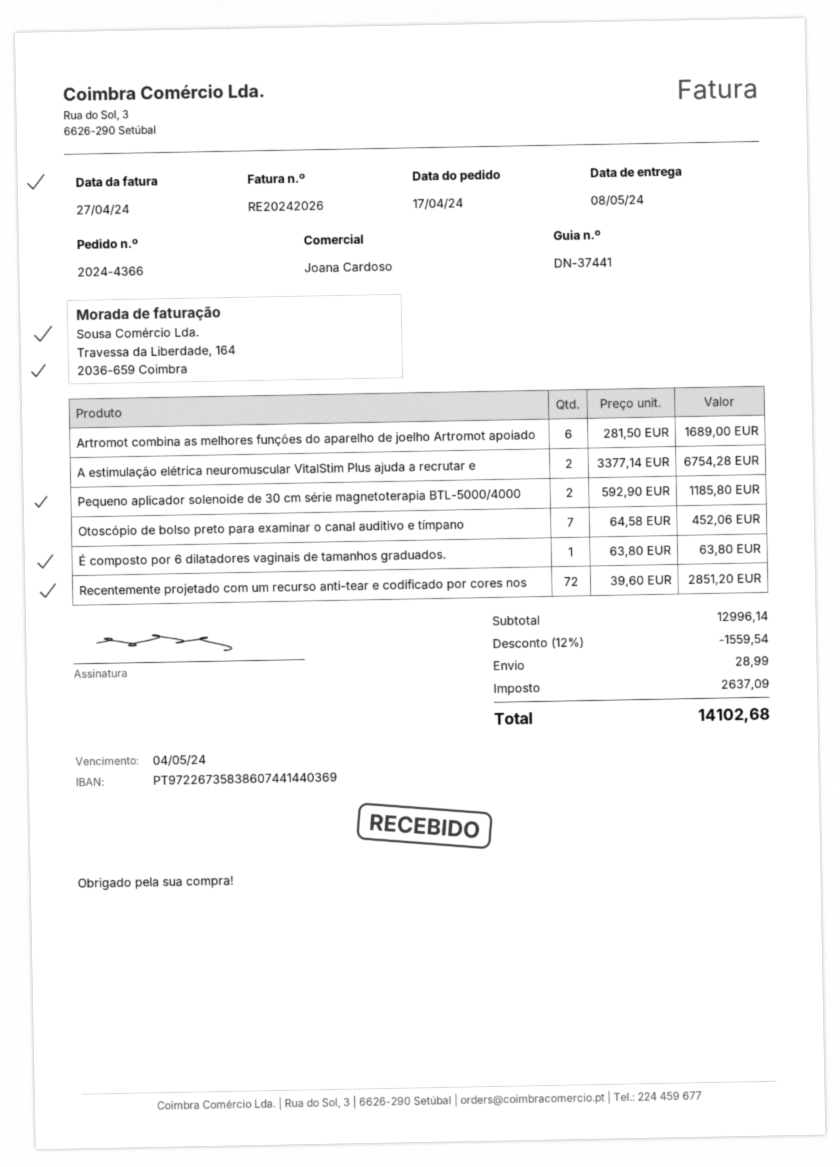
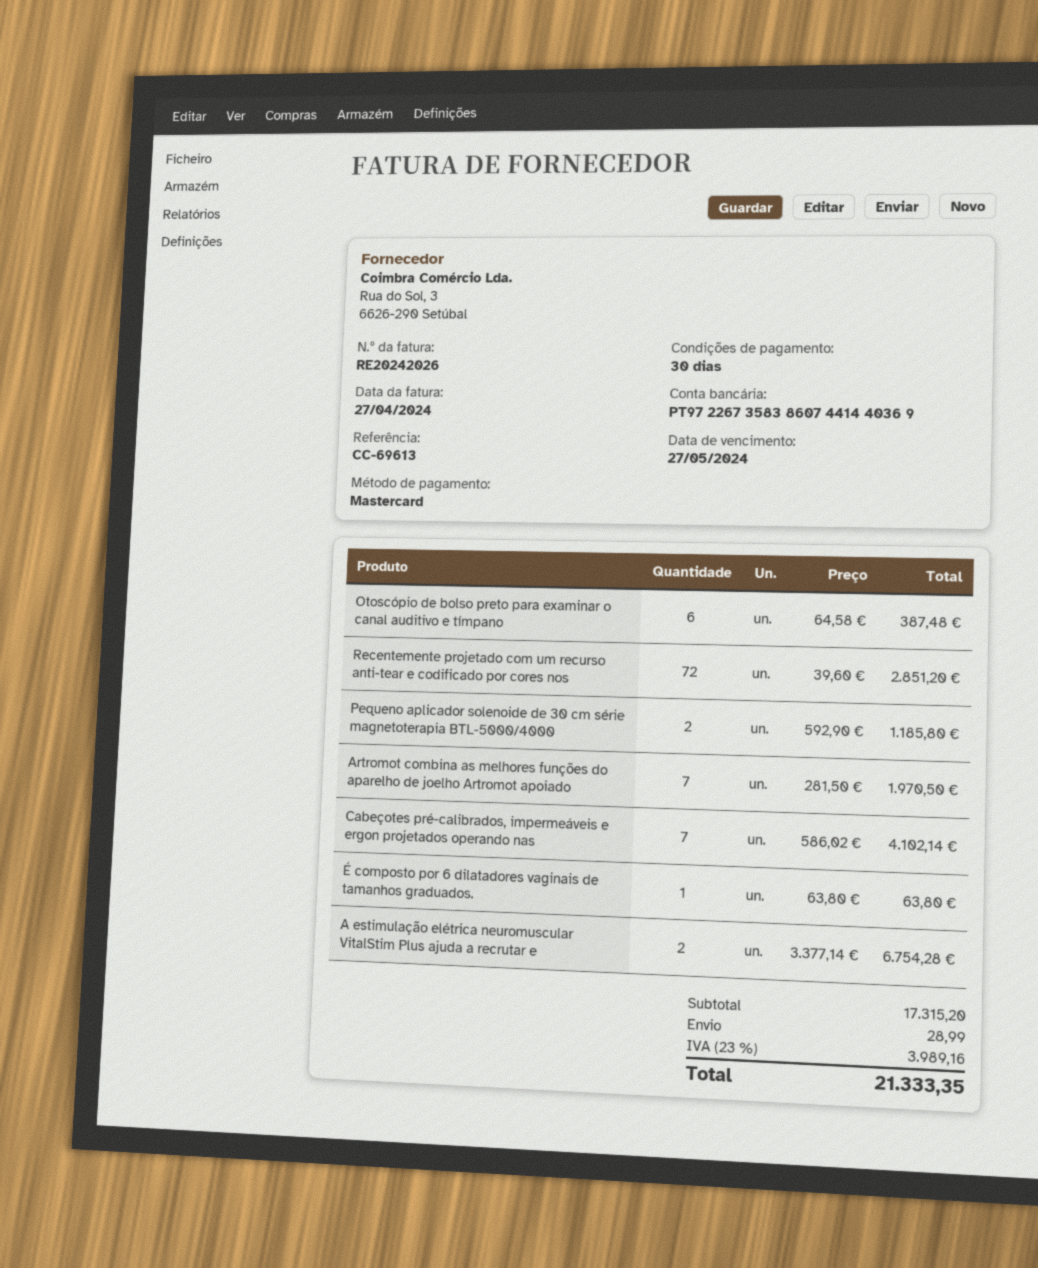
due date: 2024-05-04 -> 2024-05-27
Artromot combina as melhores funções do aparelho de joelho Artromot apoiado: 6 x 281.50 = 1689.00 -> 7 x 281.50 = 1970.50
Otoscópio de bolso preto para examinar o canal auditivo e tímpano: 7 x 64.58 = 452.06 -> 6 x 64.58 = 387.48
Cabeçotes pré-calibrados, impermeáveis e ergon projetados operando nas: none -> 7 x 586.02 = 4102.14
subtotal: 12996.14 -> 17315.20
discount: 12% = 1559.54 -> none
tax: 2637.09 -> 3989.16
total: 14102.68 -> 21333.35

